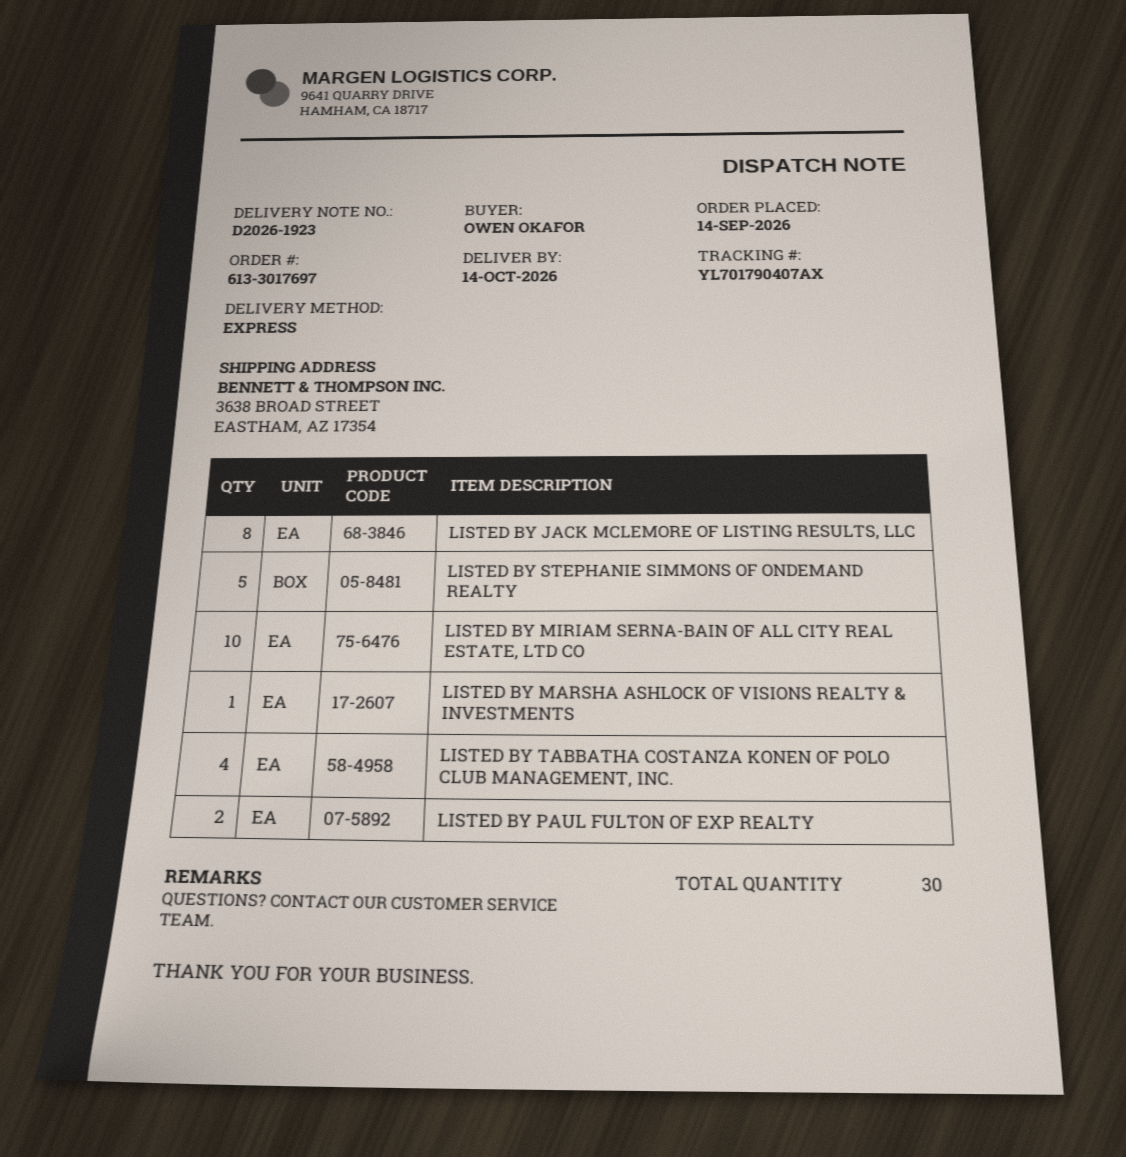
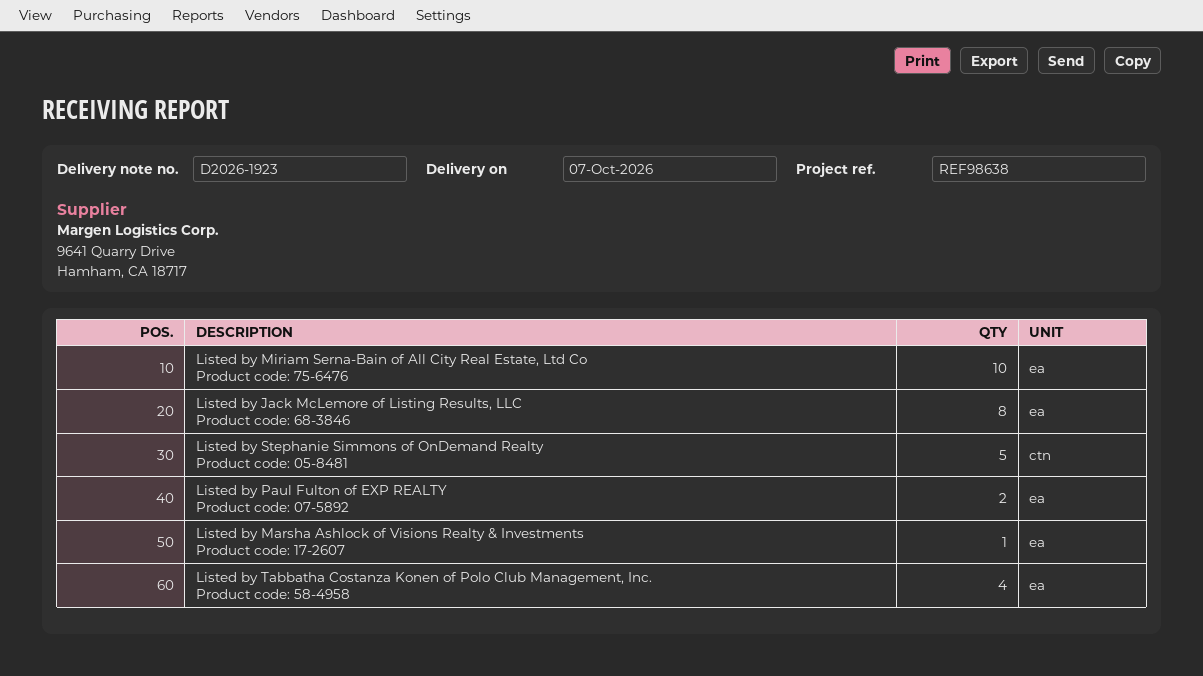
delivery date: 2026-10-14 -> 2026-10-07

